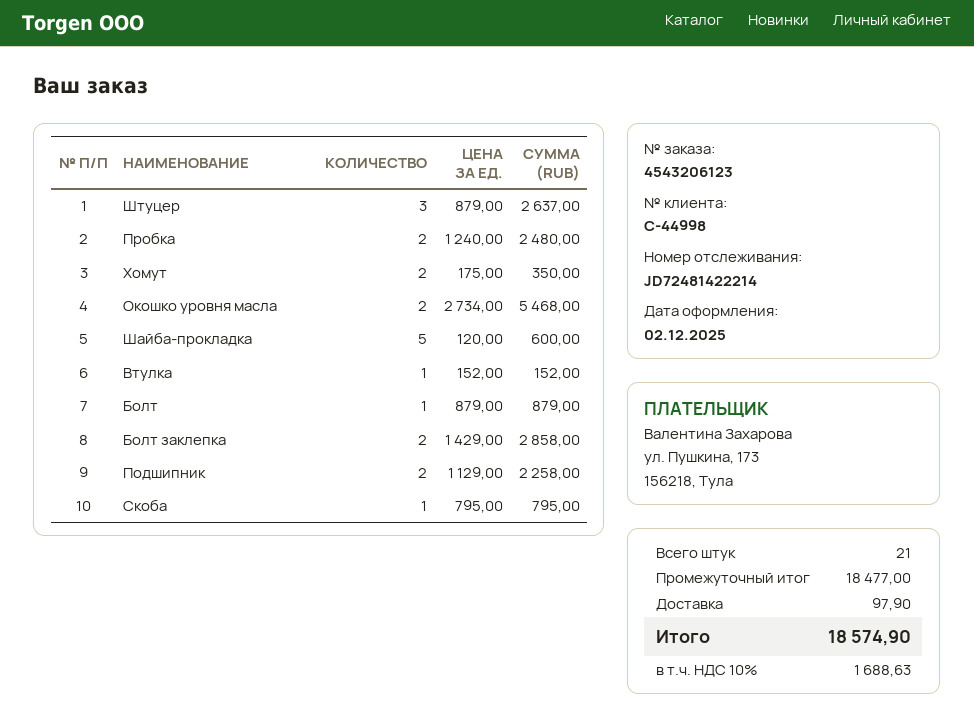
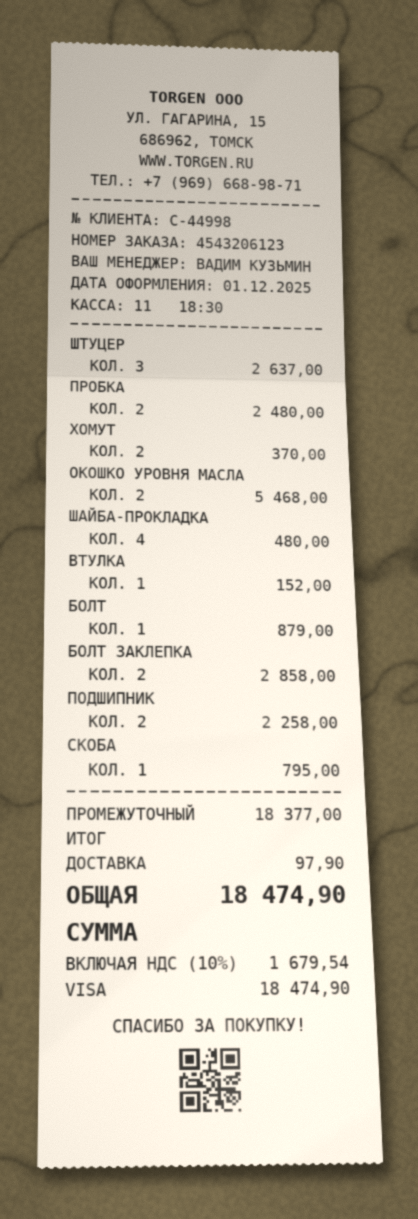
order date: 2025-12-02 -> 2025-12-01
Хомут: 2 for 350.00 -> 2 for 370.00
Шайба-прокладка: 5 for 600.00 -> 4 for 480.00
subtotal: 18477.00 -> 18377.00
tax: 10% = 1688.63 -> 10% = 1679.54
total: 18574.90 -> 18474.90

